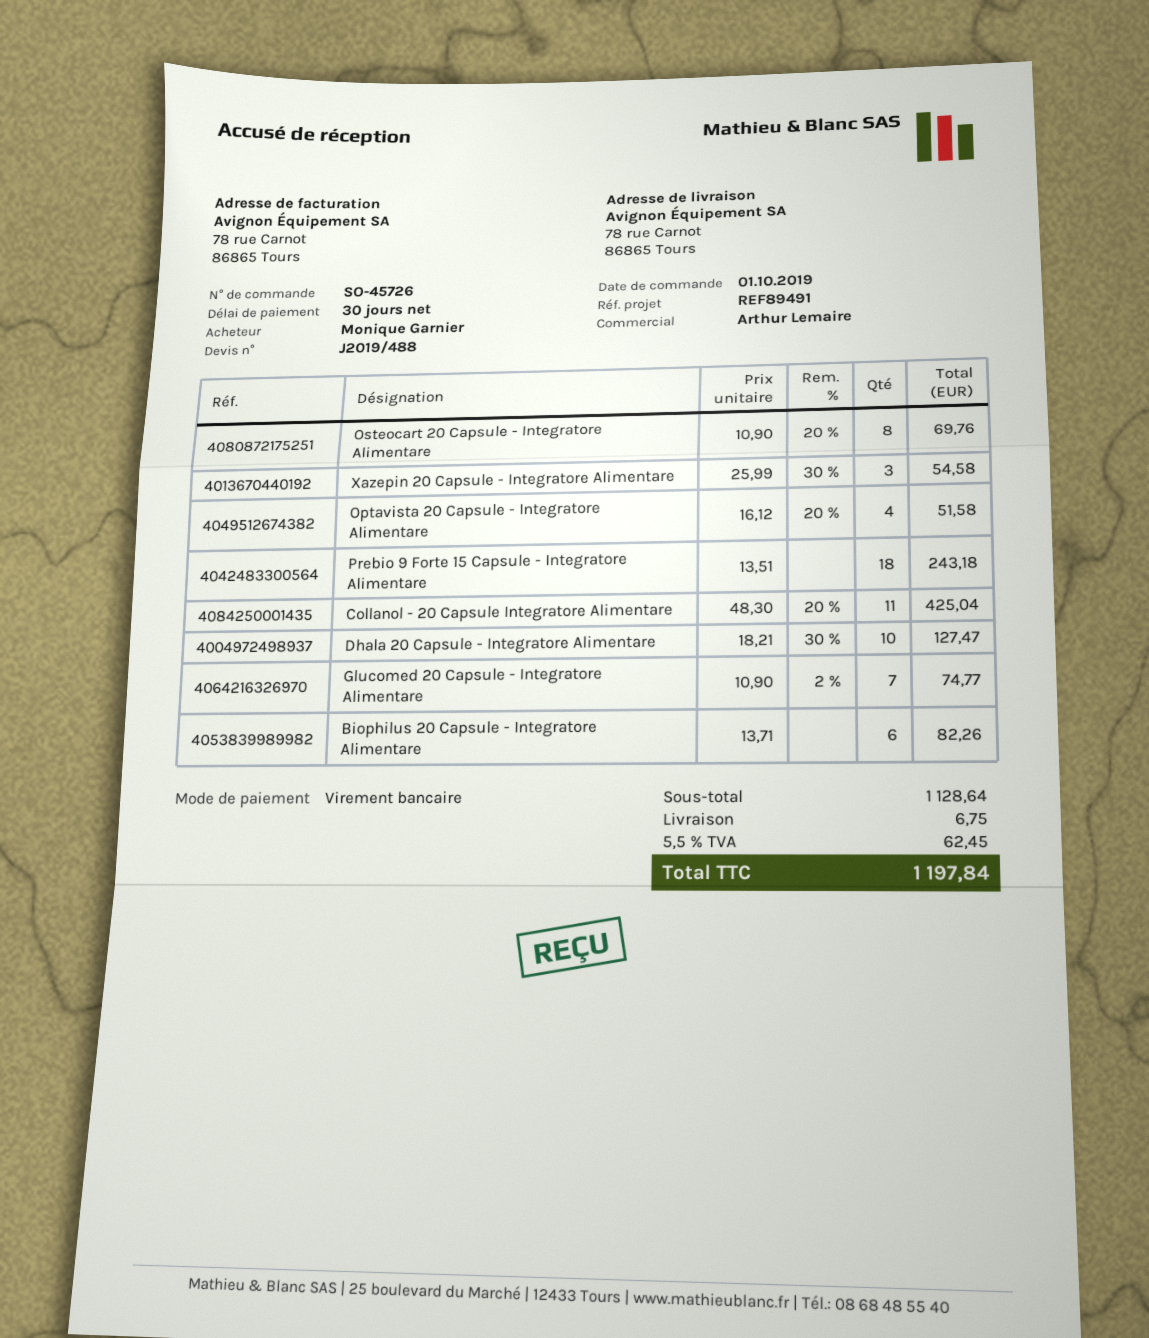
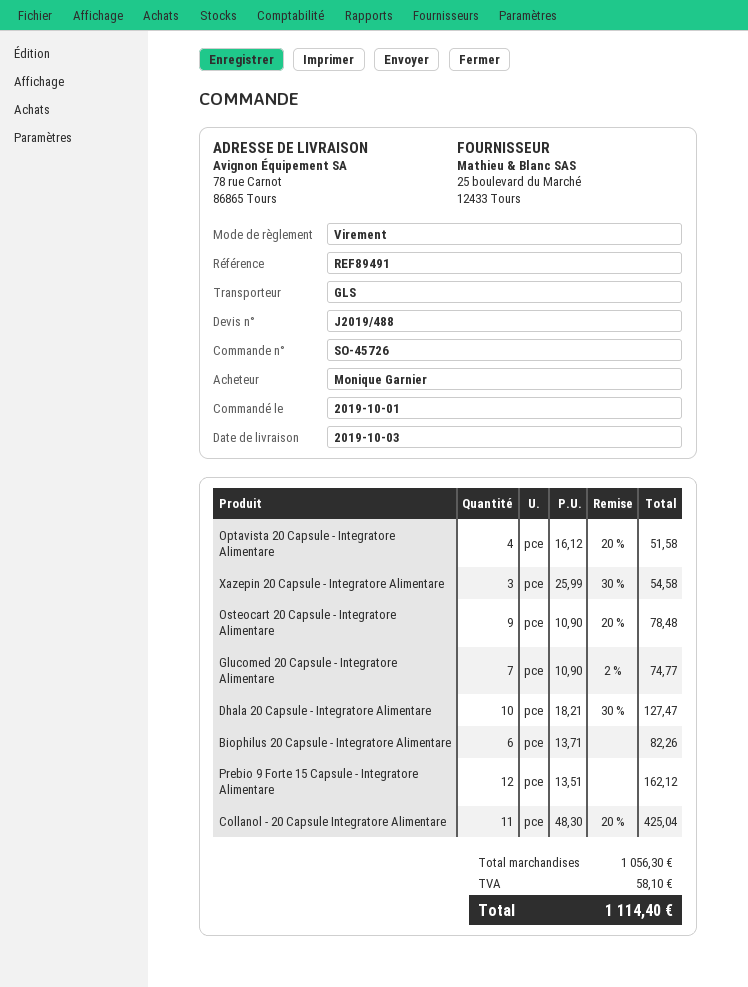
Osteocart 20 Capsule - Integratore Alimentare: 8 x 10.90 - 20% = 69.76 -> 9 x 10.90 - 20% = 78.48
Prebio 9 Forte 15 Capsule - Integratore Alimentare: 18 x 13.51 = 243.18 -> 12 x 13.51 = 162.12
subtotal: 1128.64 -> 1056.30
shipping: 6.75 -> none
tax: 62.45 -> 58.10
total: 1197.84 -> 1114.40

